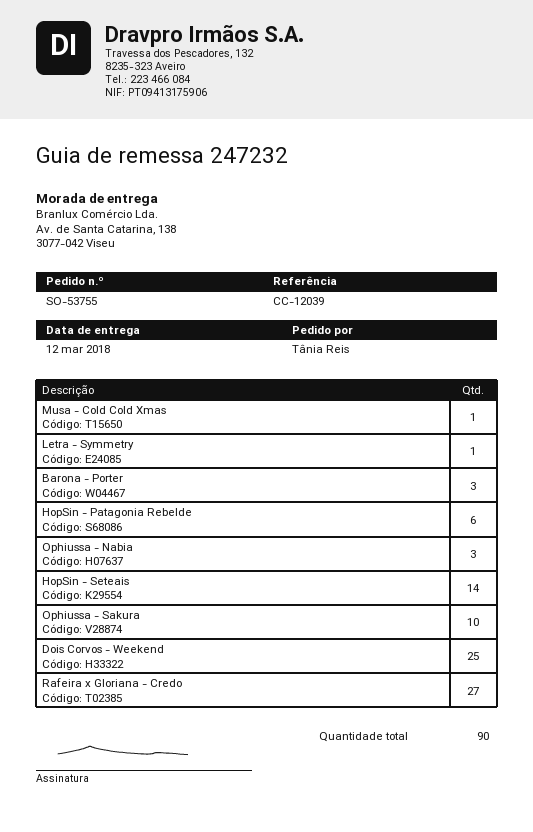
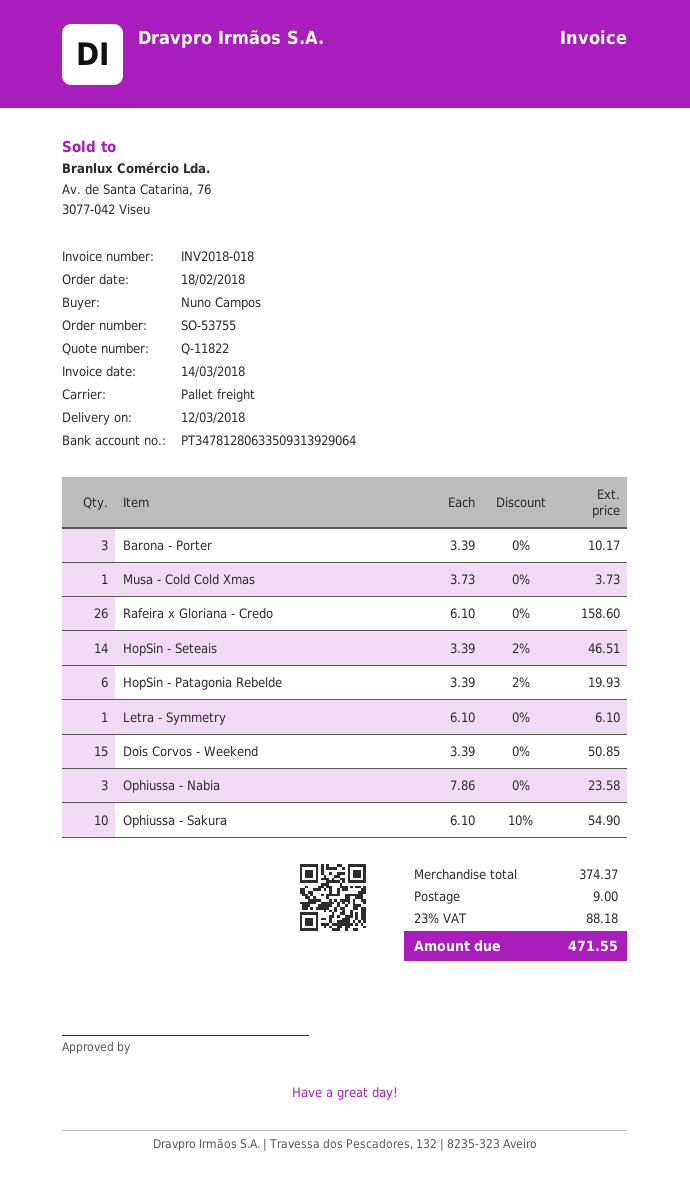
ordered by: Tânia Reis -> Nuno Campos
Dois Corvos - Weekend: 25 -> 15
Rafeira x Gloriana - Credo: 27 -> 26

